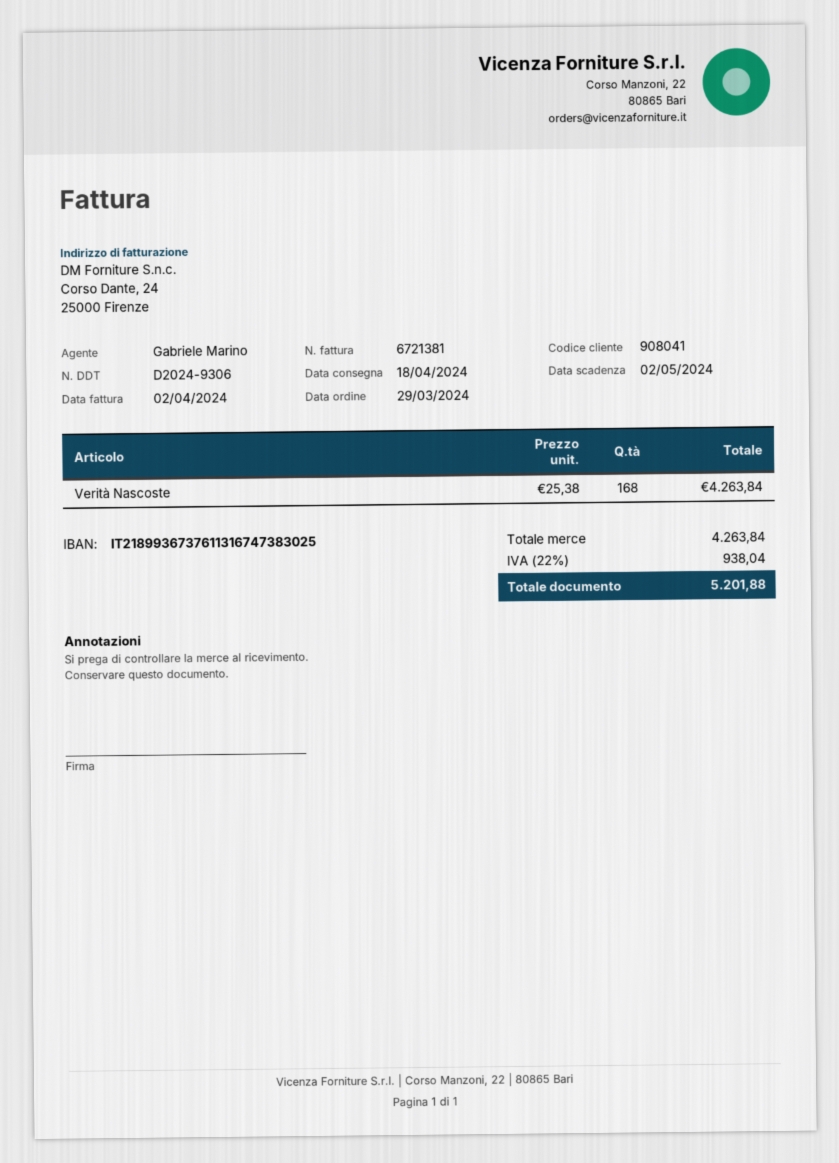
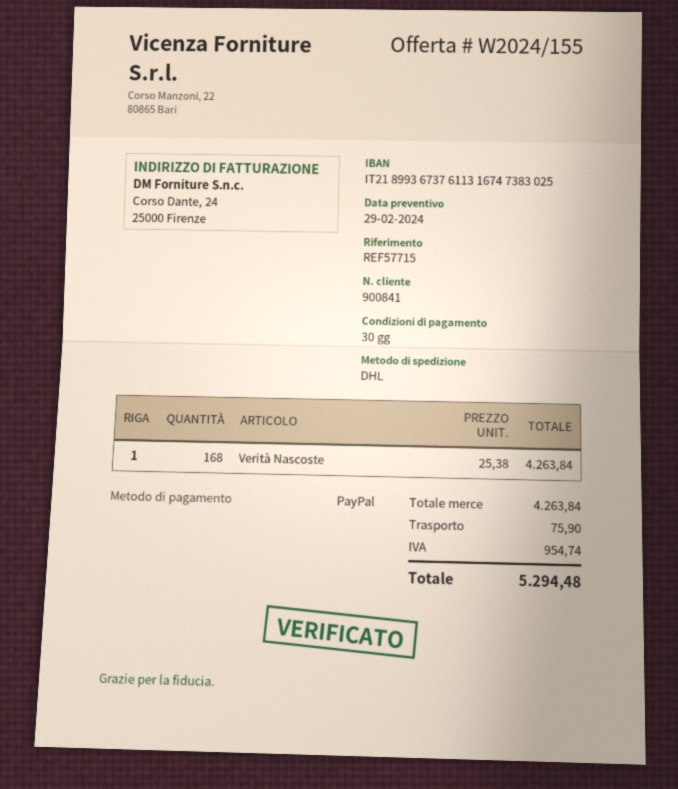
customer number: 908041 -> 900841
shipping: none -> 75.90
tax: 938.04 -> 954.74
total: 5201.88 -> 5294.48

